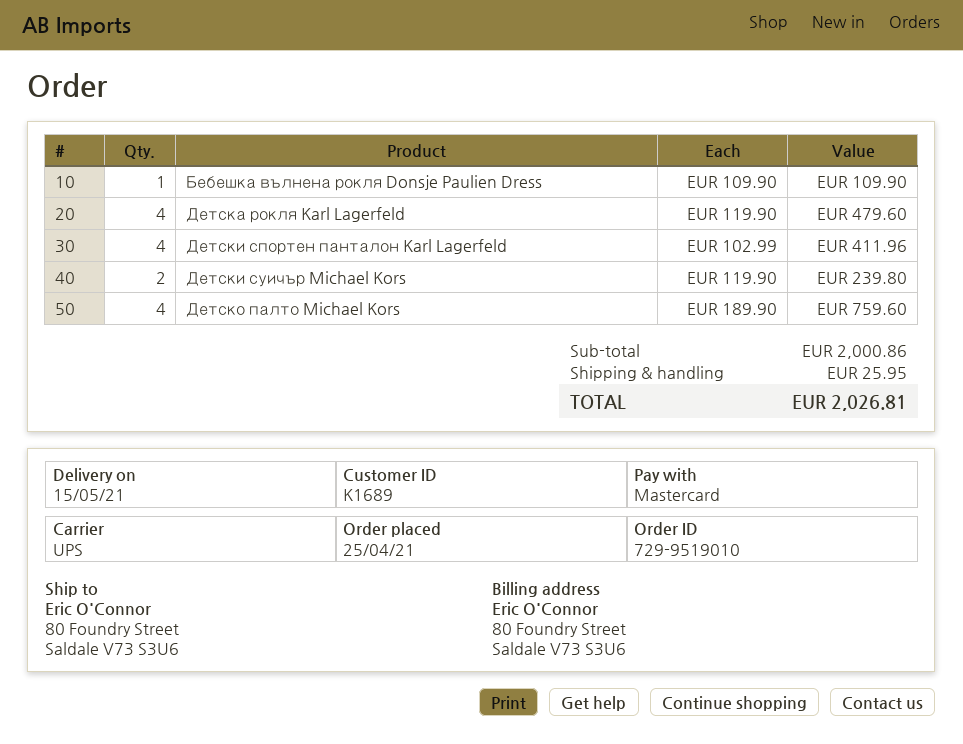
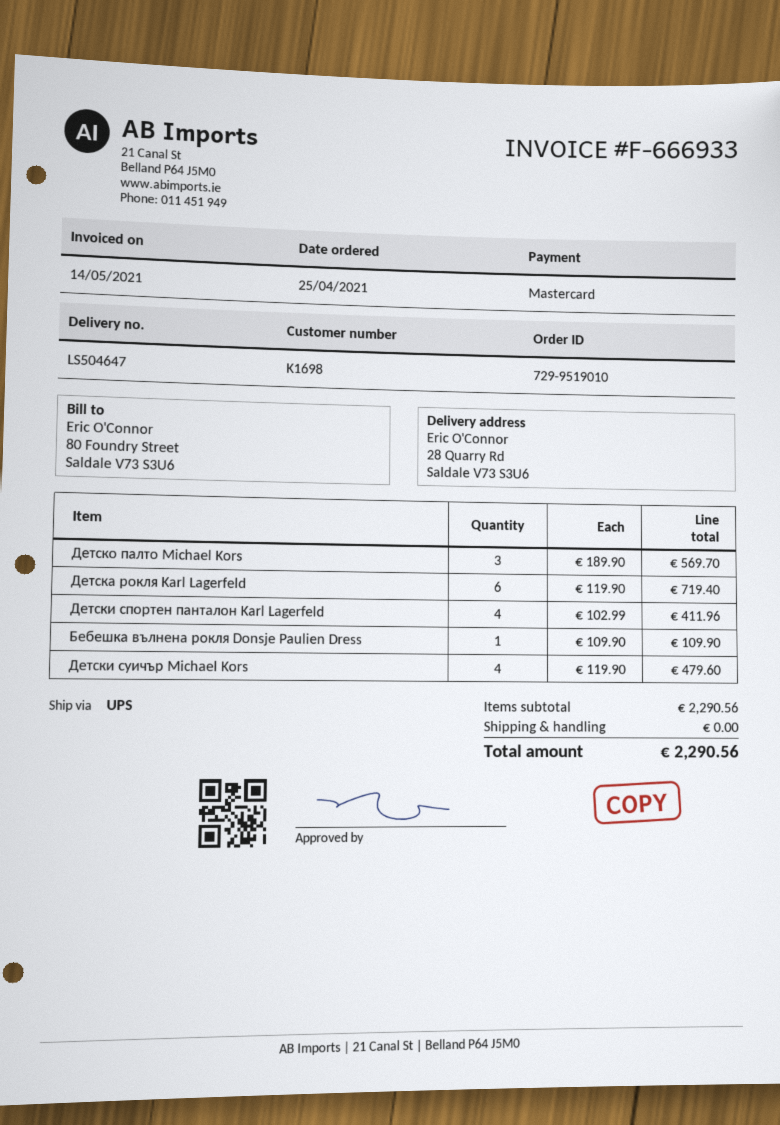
customer number: K1689 -> K1698
ship to: 80 Foundry Street, Saldale V73 S3U6 -> 28 Quarry Rd, Saldale V73 S3U6
Детска рокля Karl Lagerfeld: 4 x 119.90 = 479.60 -> 6 x 119.90 = 719.40
Детски суичър Michael Kors: 2 x 119.90 = 239.80 -> 4 x 119.90 = 479.60
Детско палто Michael Kors: 4 x 189.90 = 759.60 -> 3 x 189.90 = 569.70
subtotal: 2000.86 -> 2290.56
shipping: 25.95 -> 0.00
total: 2026.81 -> 2290.56

